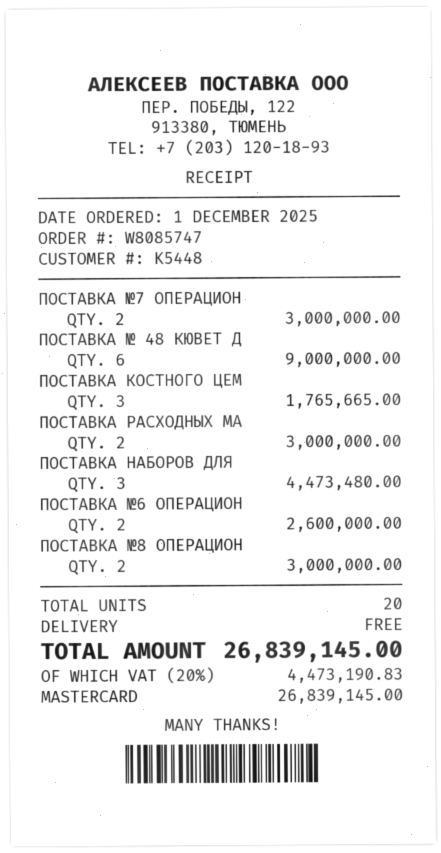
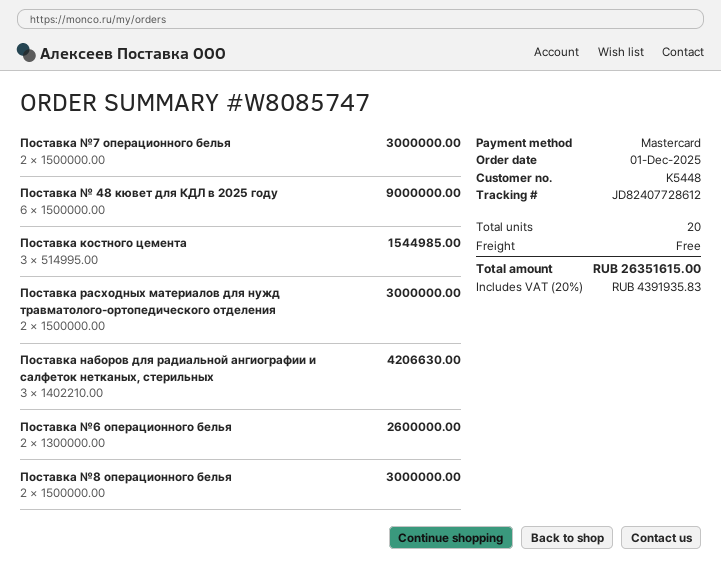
ПОСТАВКА КОСТНОГО ЦЕМ: 3 for 1765665.00 -> 3 for 1544985.00
ПОСТАВКА НАБОРОВ ДЛЯ: 3 for 4473480.00 -> 3 for 4206630.00
tax: 20% = 4473190.83 -> 20% = 4391935.83
total: 26839145.00 -> 26351615.00

